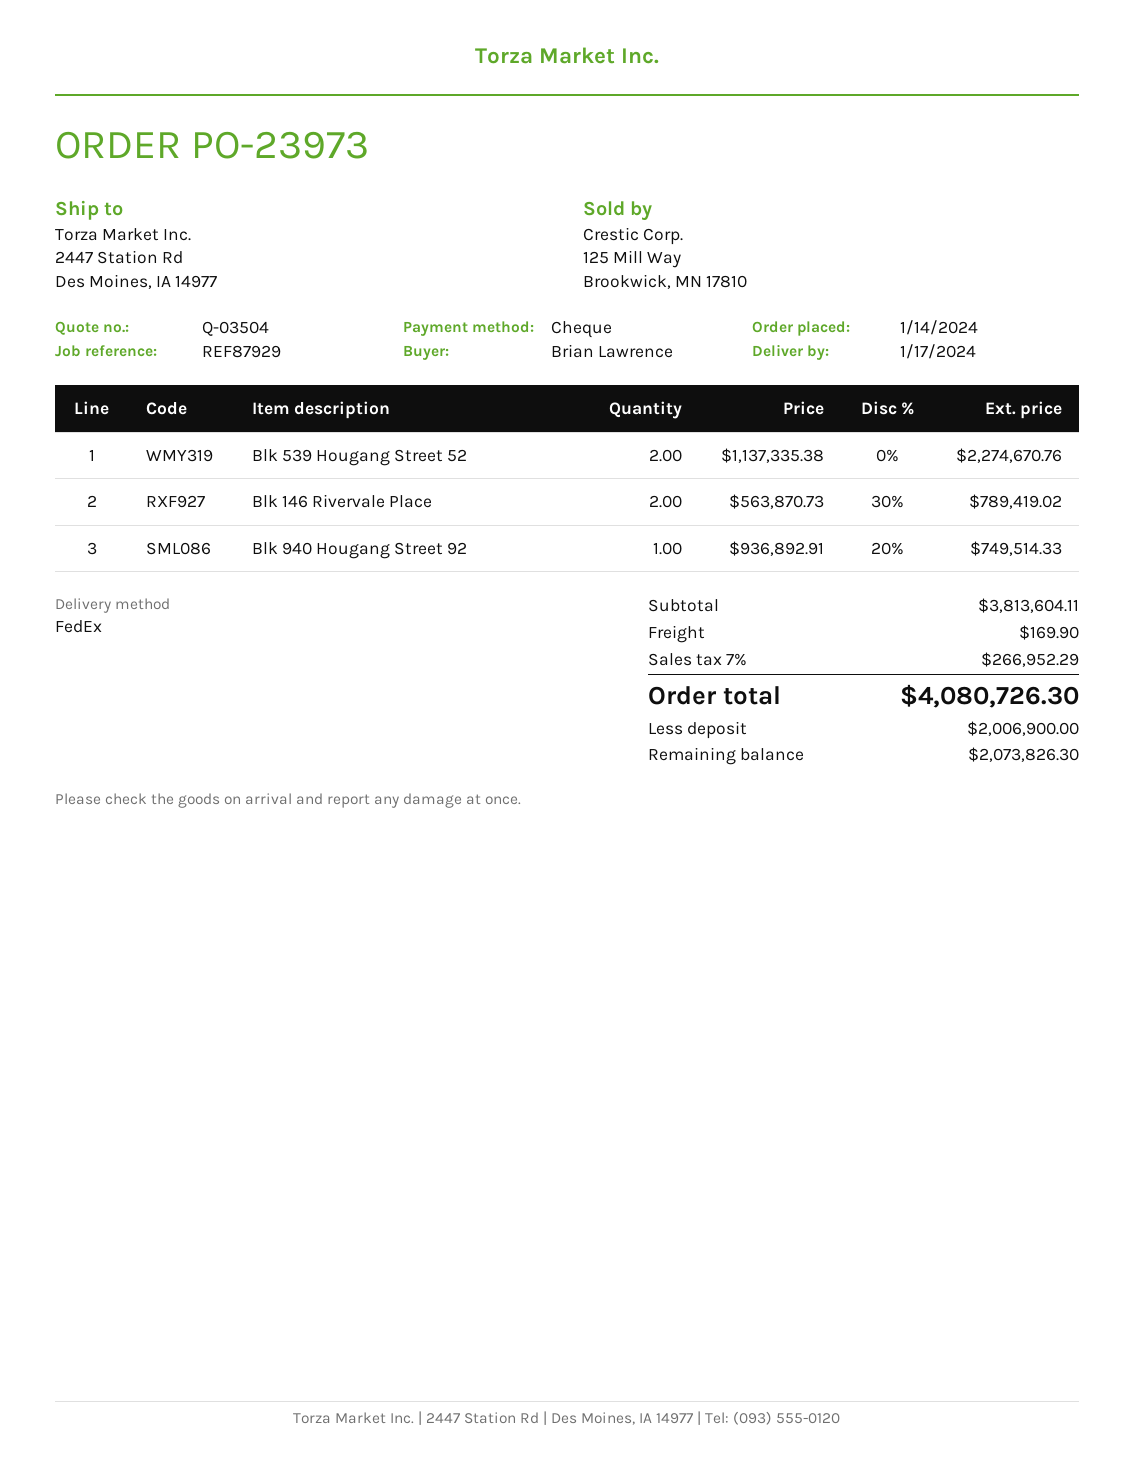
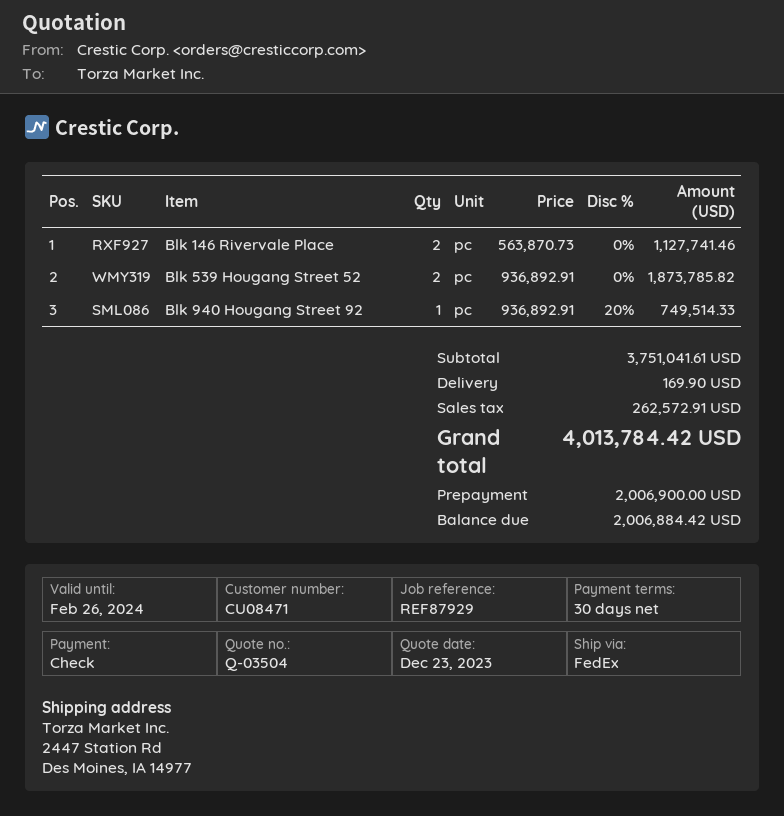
Blk 539 Hougang Street 52: 2 x 1137335.38 = 2274670.76 -> 2 x 936892.91 = 1873785.82
Blk 146 Rivervale Place: 2 x 563870.73 - 30% = 789419.02 -> 2 x 563870.73 = 1127741.46
subtotal: 3813604.11 -> 3751041.61
tax: 266952.29 -> 262572.91
total: 4080726.30 -> 4013784.42
balance: 2073826.30 -> 2006884.42

